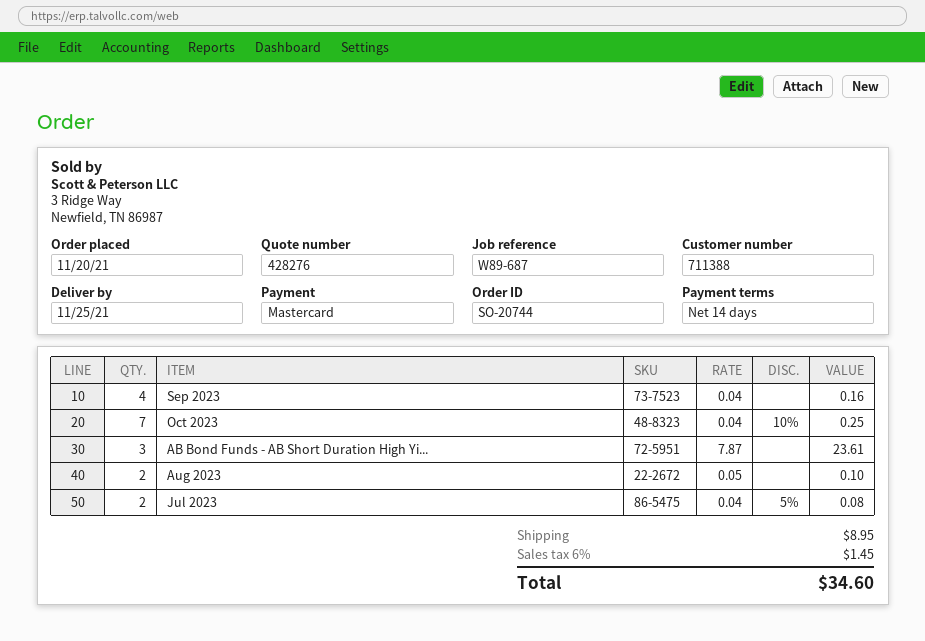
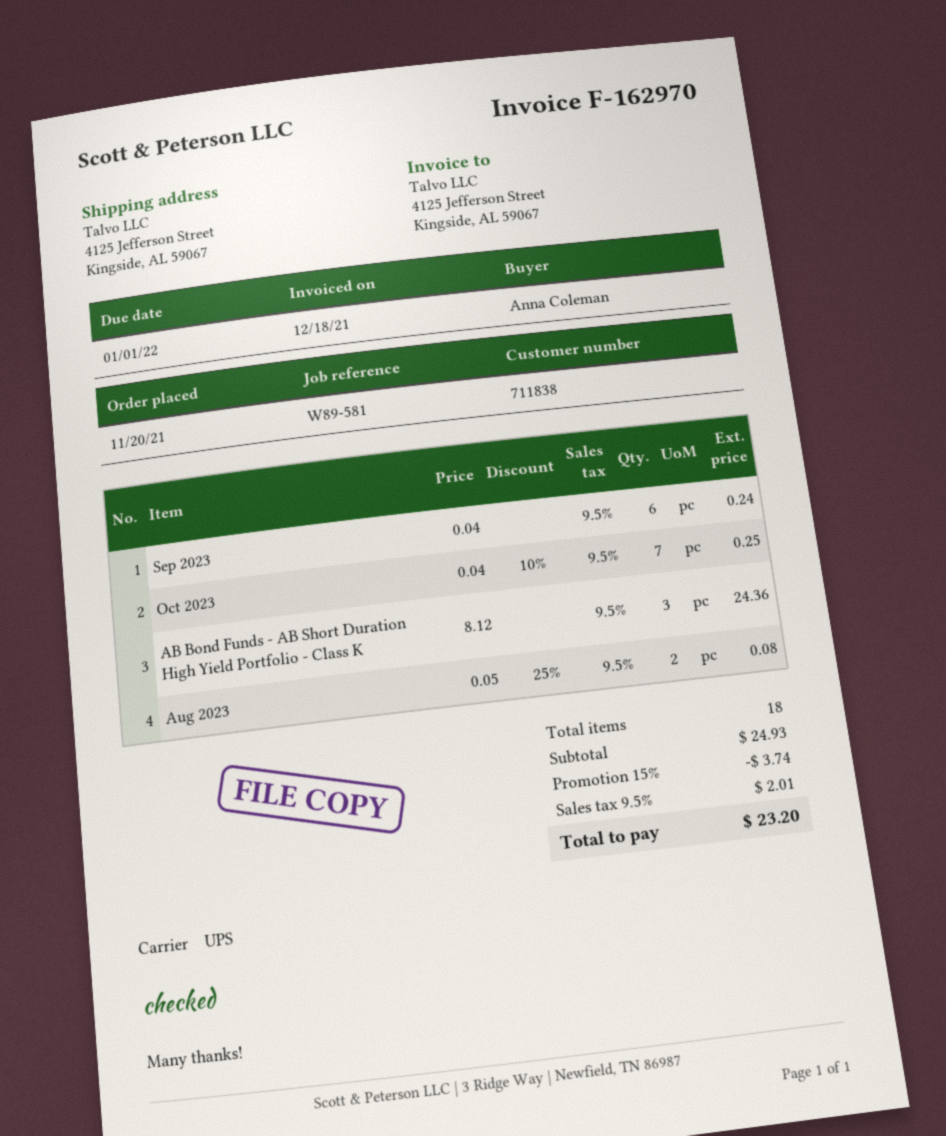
customer number: 711388 -> 711838
reference: W89-687 -> W89-581
Sep 2023: 4 x 0.04 = 0.16 -> 6 x 0.04 = 0.24
AB Bond Funds - AB Short Duration High Yi...: 3 x 7.87 = 23.61 -> 3 x 8.12 = 24.36
Aug 2023: 2 x 0.05 = 0.10 -> 2 x 0.05 - 25% = 0.08
Jul 2023: 2 x 0.04 - 5% = 0.08 -> none
discount: none -> 15% = 3.74
shipping: 8.95 -> none
tax: 6% = 1.45 -> 9.5% = 2.01
total: 34.60 -> 23.20

